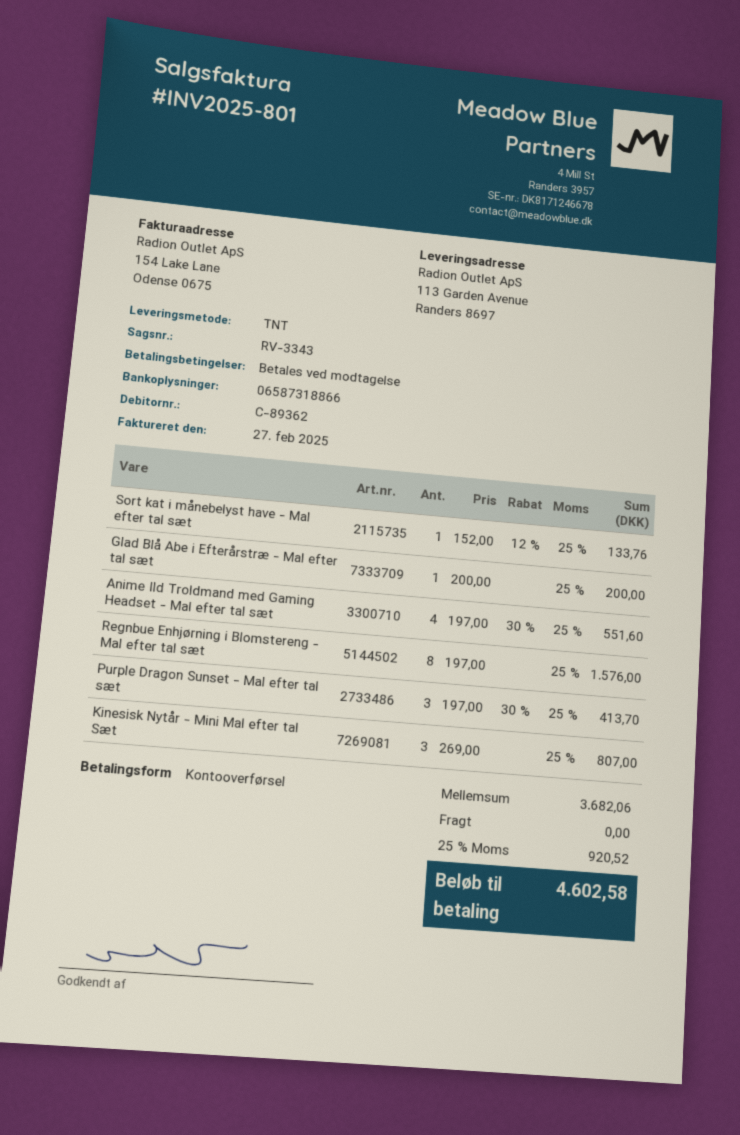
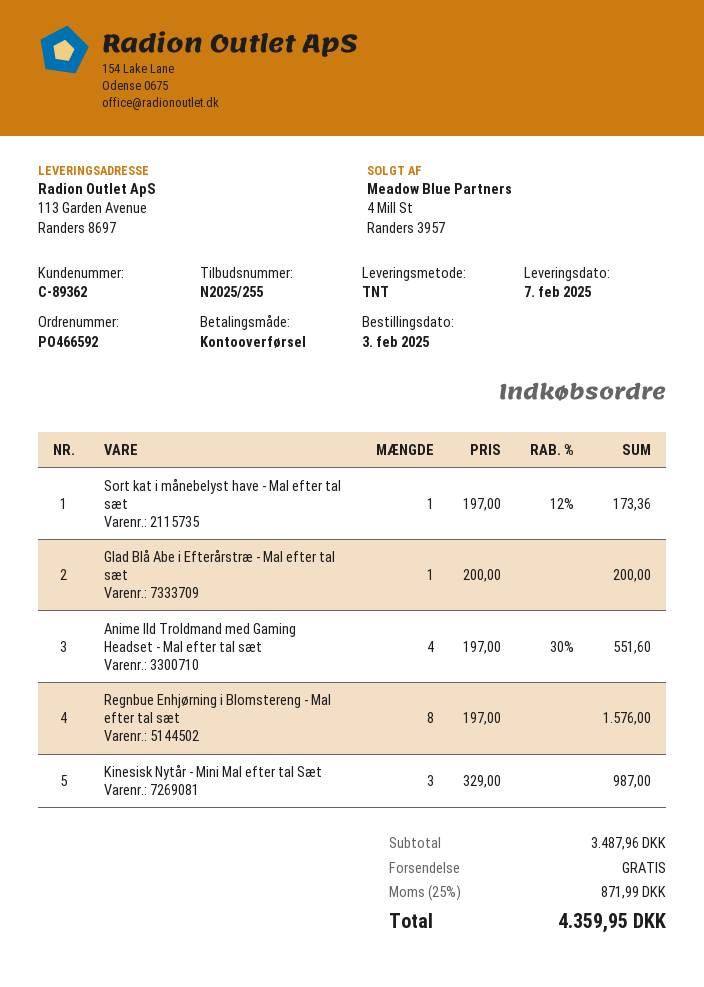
Sort kat i månebelyst have - Mal efter tal sæt: 1 x 152.00 - 12% = 133.76 -> 1 x 197.00 - 12% = 173.36
Purple Dragon Sunset - Mal efter tal sæt: 3 x 197.00 - 30% = 413.70 -> none
Kinesisk Nytår - Mini Mal efter tal Sæt: 3 x 269.00 = 807.00 -> 3 x 329.00 = 987.00
subtotal: 3682.06 -> 3487.96
tax: 25% = 920.52 -> 25% = 871.99
total: 4602.58 -> 4359.95

